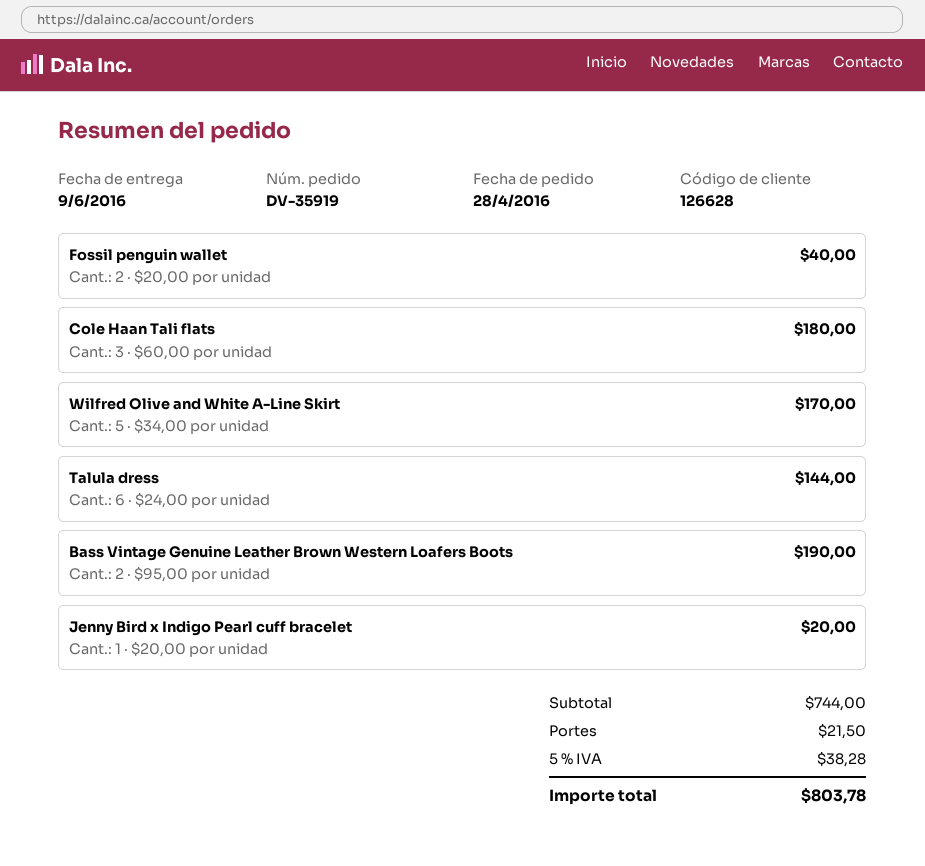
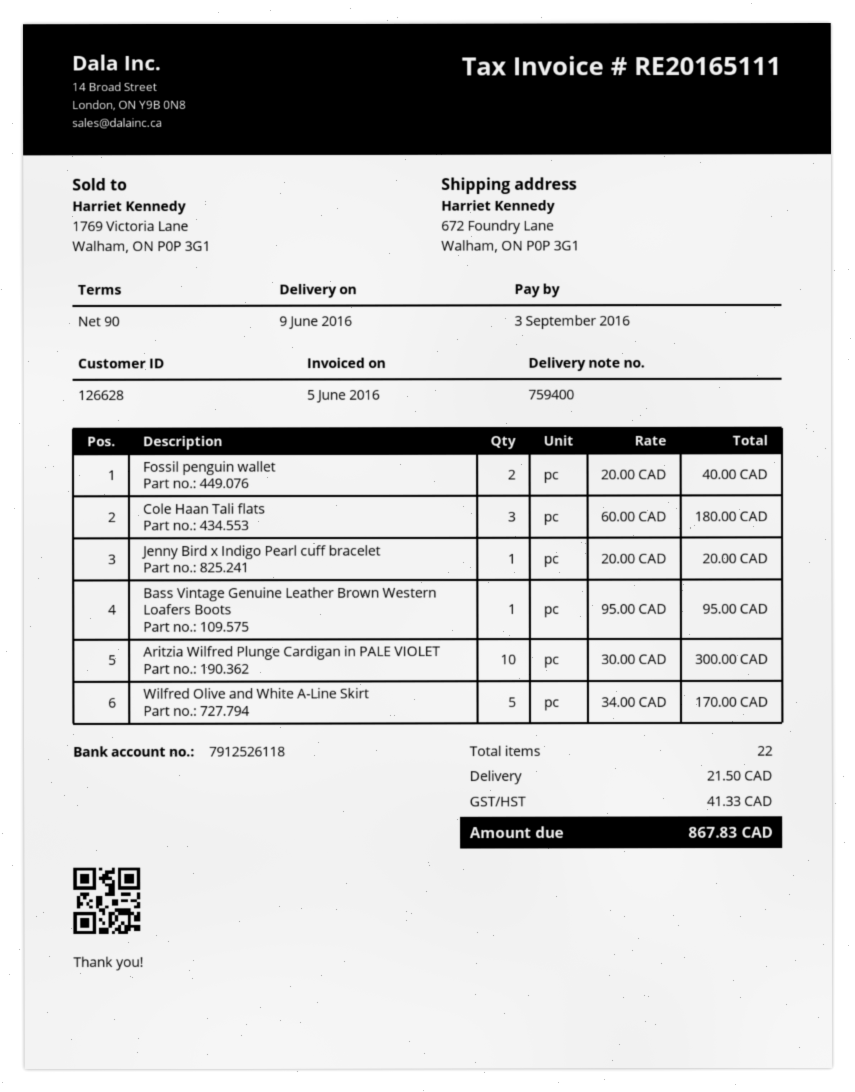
Talula dress: 6 x 24.00 = 144.00 -> none
Bass Vintage Genuine Leather Brown Western Loafers Boots: 2 x 95.00 = 190.00 -> 1 x 95.00 = 95.00
Aritzia Wilfred Plunge Cardigan in PALE VIOLET: none -> 10 x 30.00 = 300.00
tax: 38.28 -> 41.33
total: 803.78 -> 867.83

